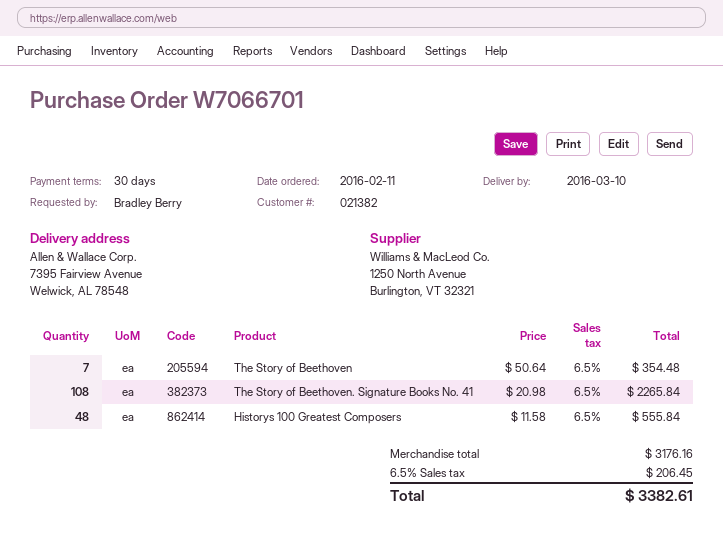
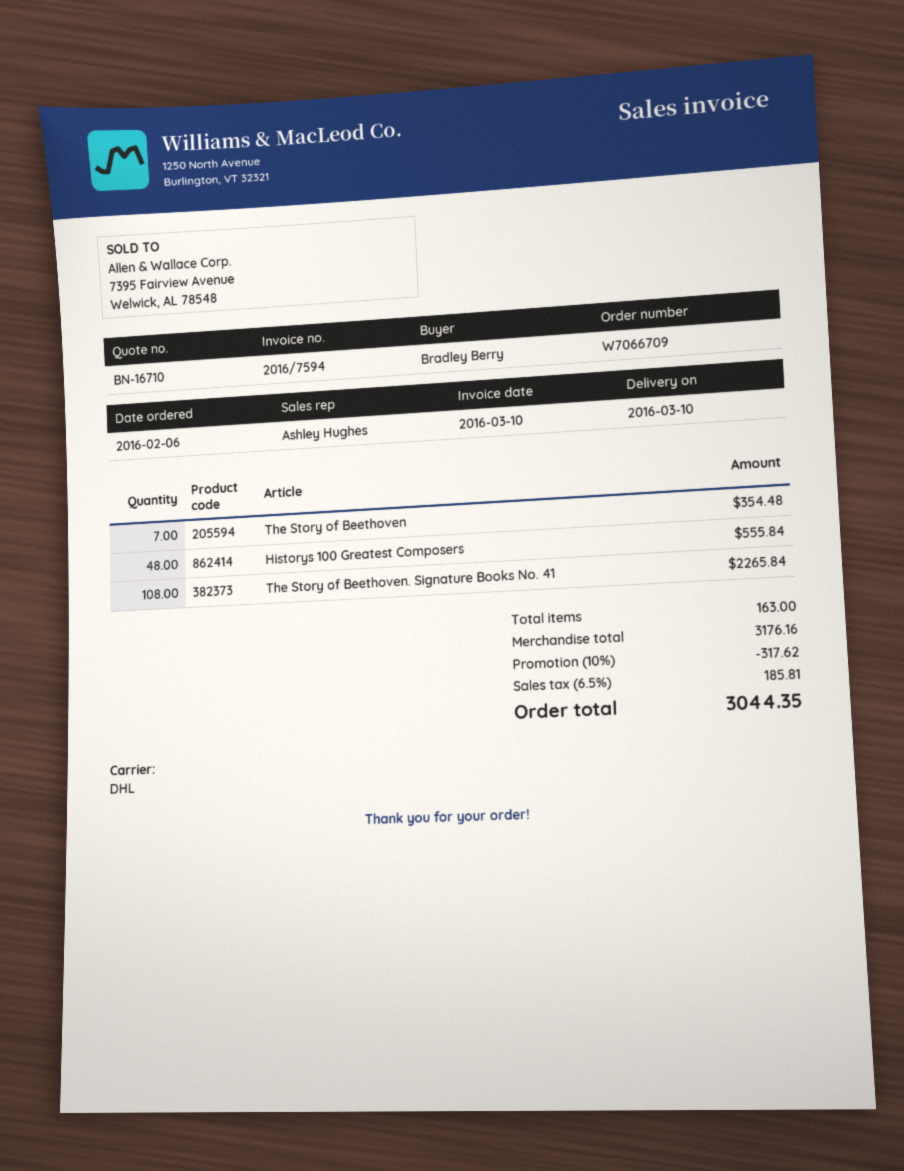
order number: W7066701 -> W7066709
order date: 2016-02-11 -> 2016-02-06
discount: none -> 10% = 317.62
tax: 6.5% = 206.45 -> 6.5% = 185.81
total: 3382.61 -> 3044.35

